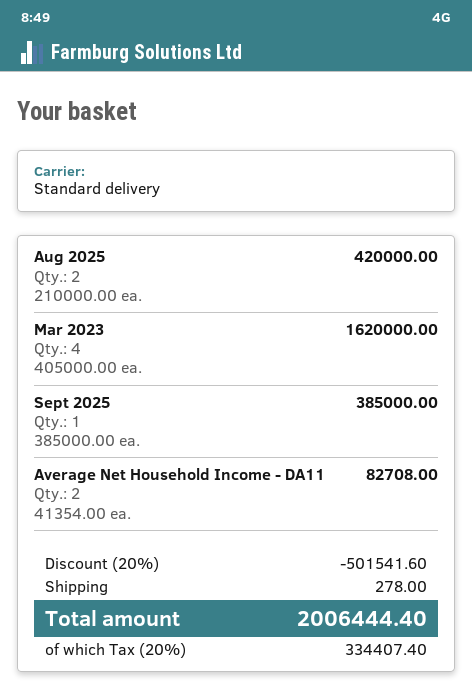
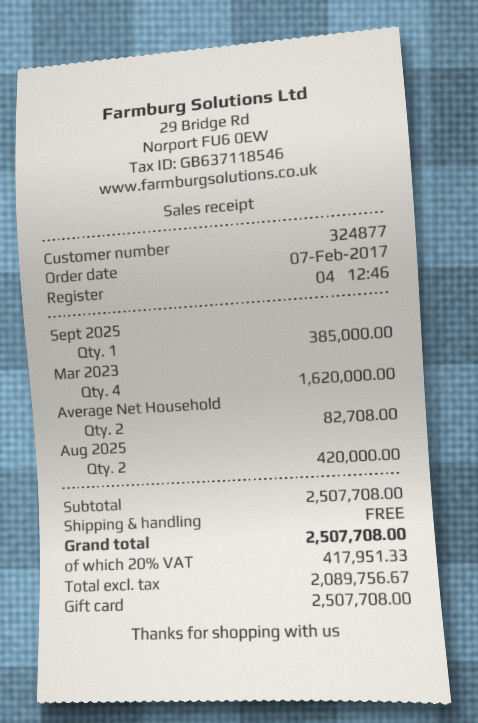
discount: 20% = 501541.60 -> none
shipping: 278.00 -> 0.00
tax: 20% = 334407.40 -> 20% = 417951.33
total: 2006444.40 -> 2507708.00

